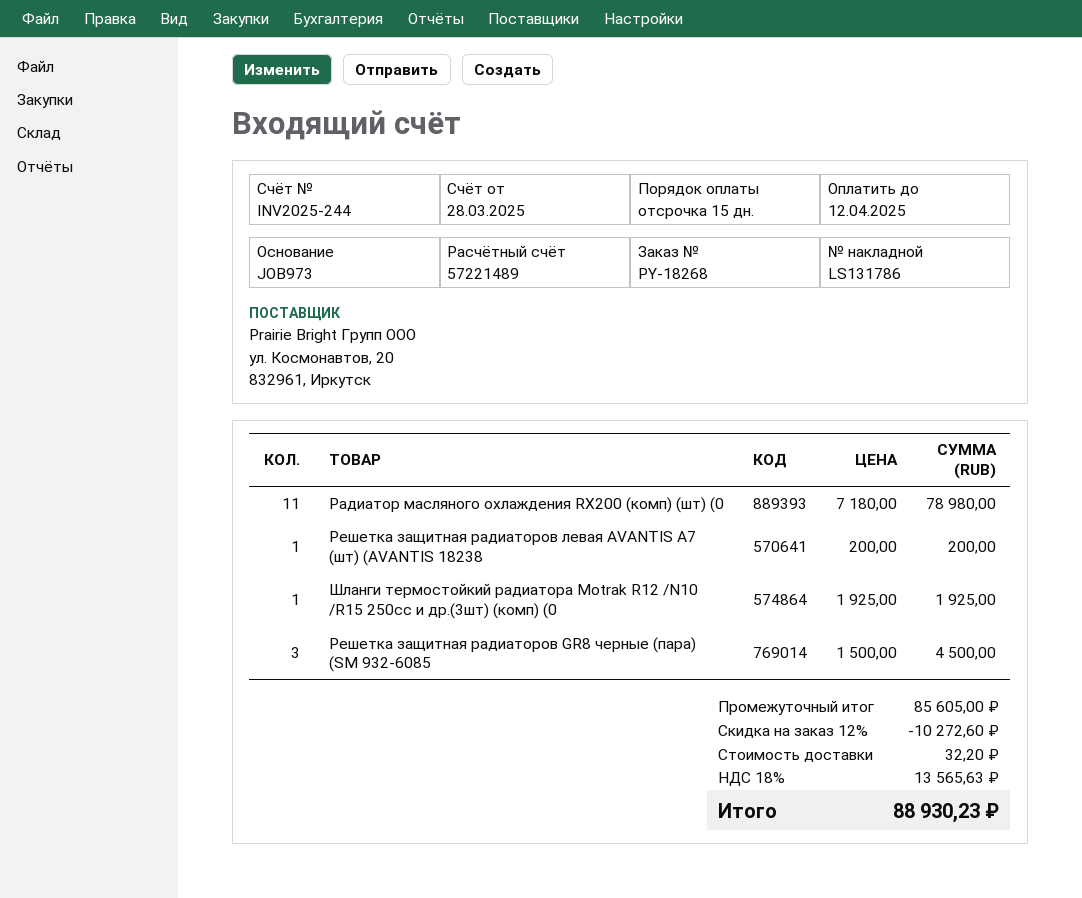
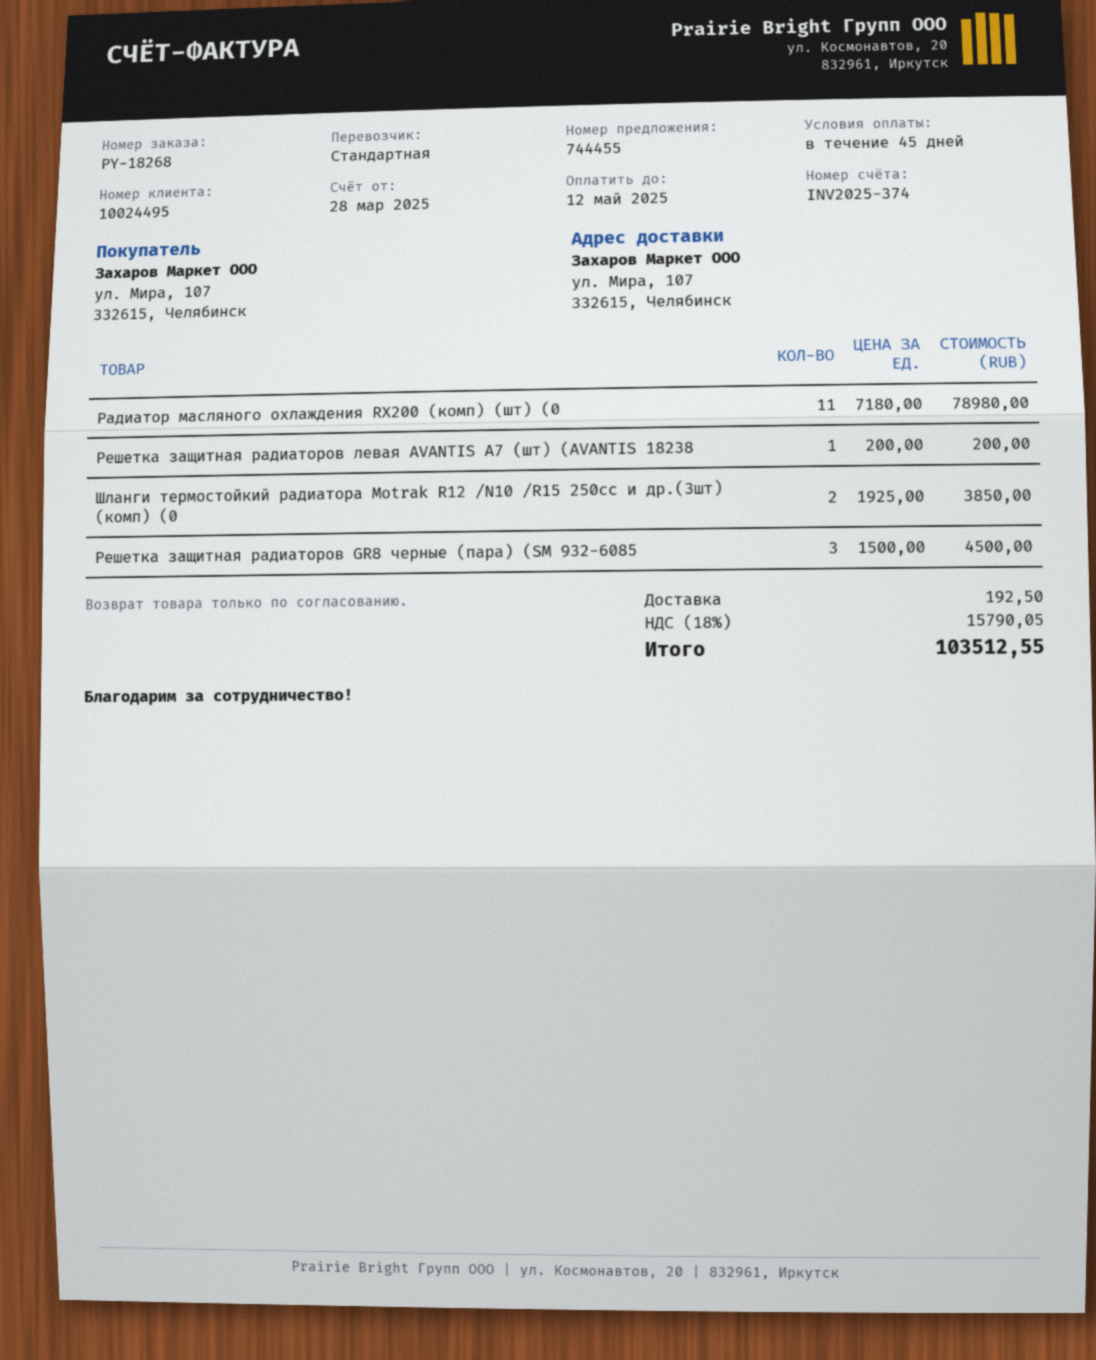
invoice number: INV2025-244 -> INV2025-374
payment terms: 15 days -> 45 days
due date: 2025-04-12 -> 2025-05-12
Шланги термостойкий радиатора Motrak R12 /N10 /R15 250сс и др.(3шт) (комп) (0: 1 x 1925.00 = 1925.00 -> 2 x 1925.00 = 3850.00
discount: 12% = 10272.60 -> none
shipping: 32.20 -> 192.50
tax: 18% = 13565.63 -> 18% = 15790.05
total: 88930.23 -> 103512.55

